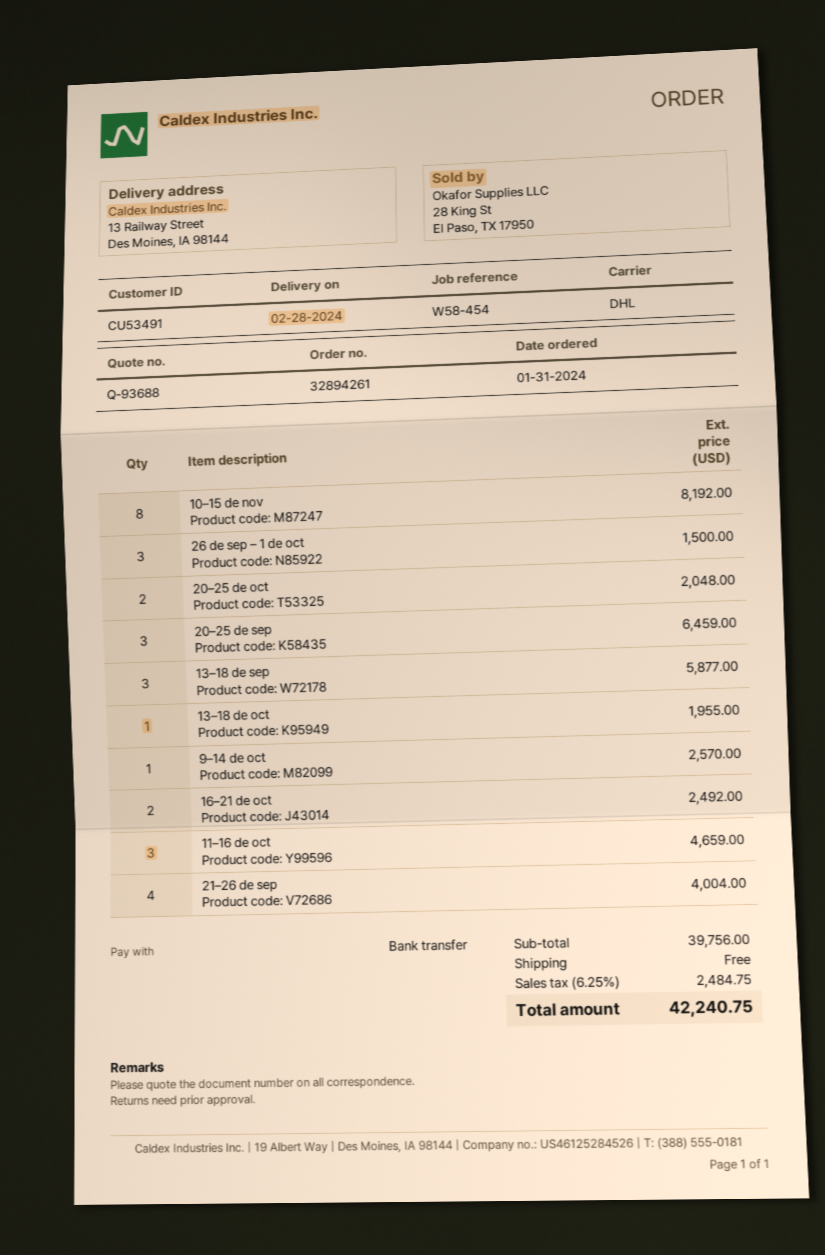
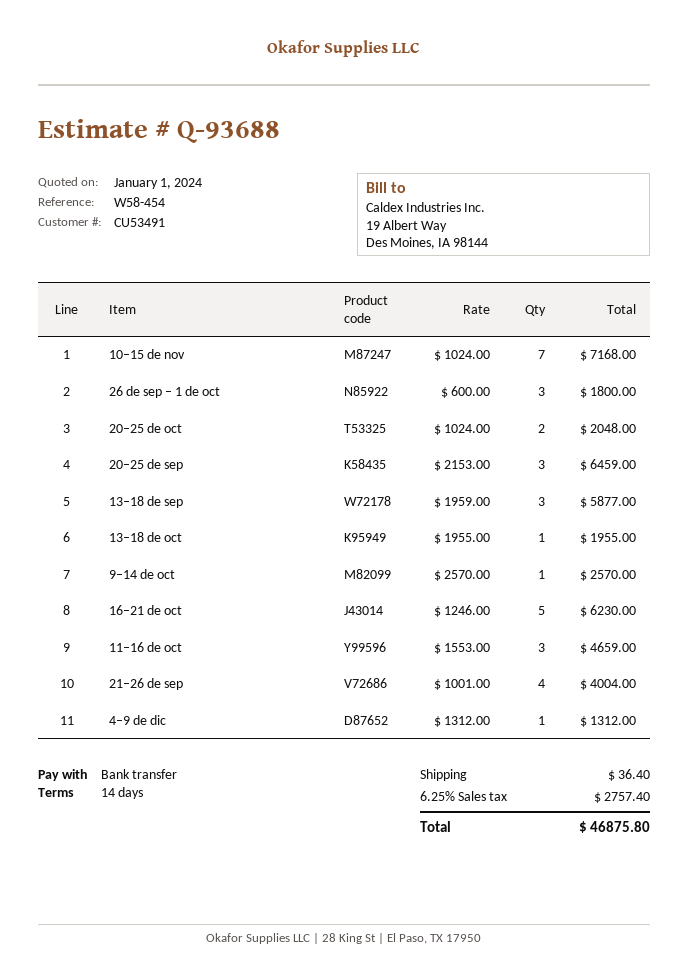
10–15 de nov: 8 for 8192.00 -> 7 for 7168.00
26 de sep – 1 de oct: 3 for 1500.00 -> 3 for 1800.00
16–21 de oct: 2 for 2492.00 -> 5 for 6230.00
4–9 de dic: none -> 1 for 1312.00
shipping: 0.00 -> 36.40
tax: 6.25% = 2484.75 -> 6.25% = 2757.40
total: 42240.75 -> 46875.80

